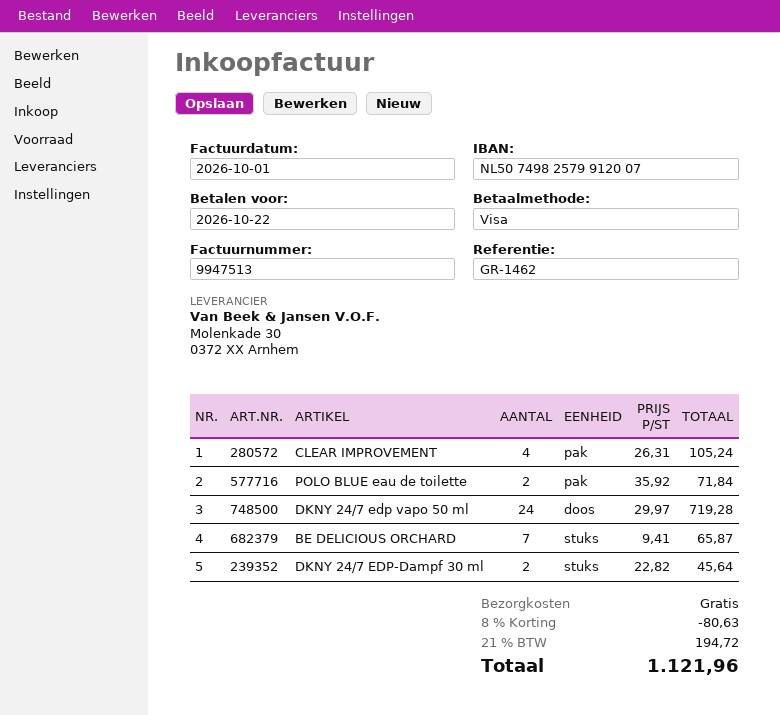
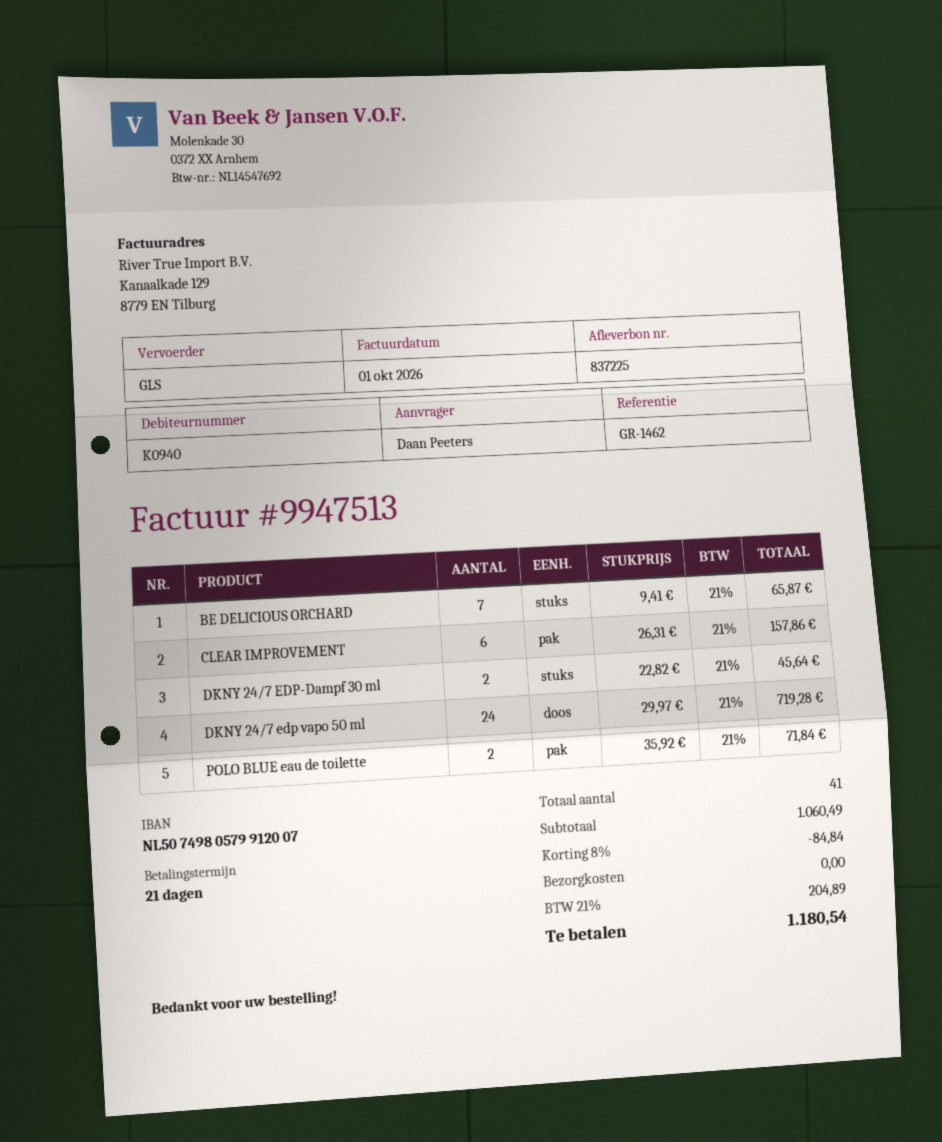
bank account: NL5074982579912007 -> NL5074980579912007
CLEAR IMPROVEMENT: 4 x 26.31 = 105.24 -> 6 x 26.31 = 157.86
discount: 8% = 80.63 -> 8% = 84.84
tax: 21% = 194.72 -> 21% = 204.89
total: 1121.96 -> 1180.54

